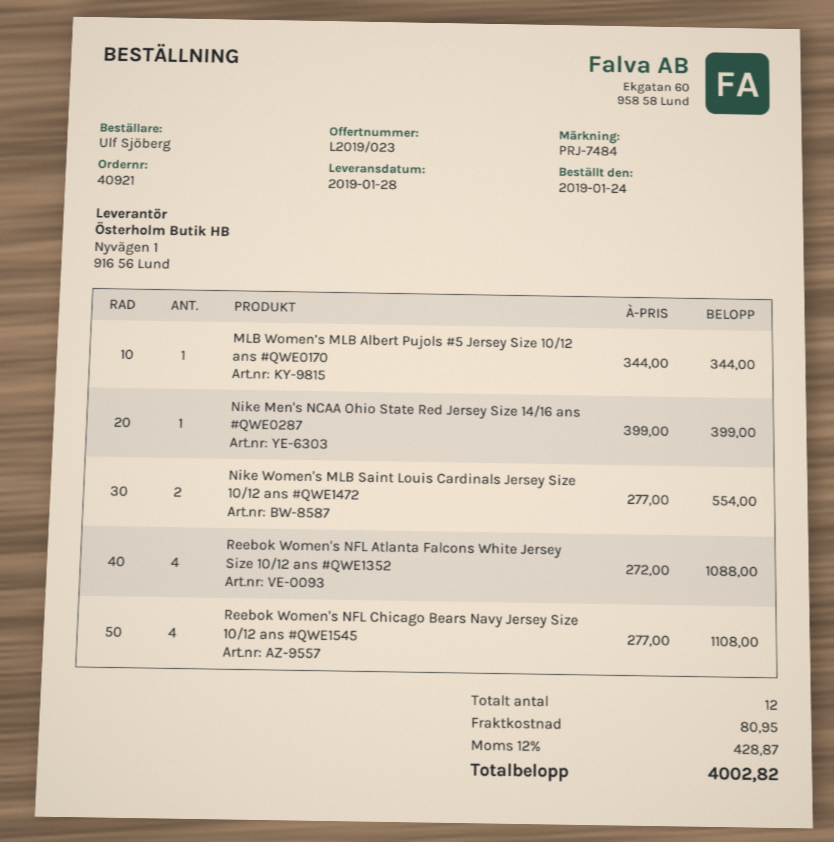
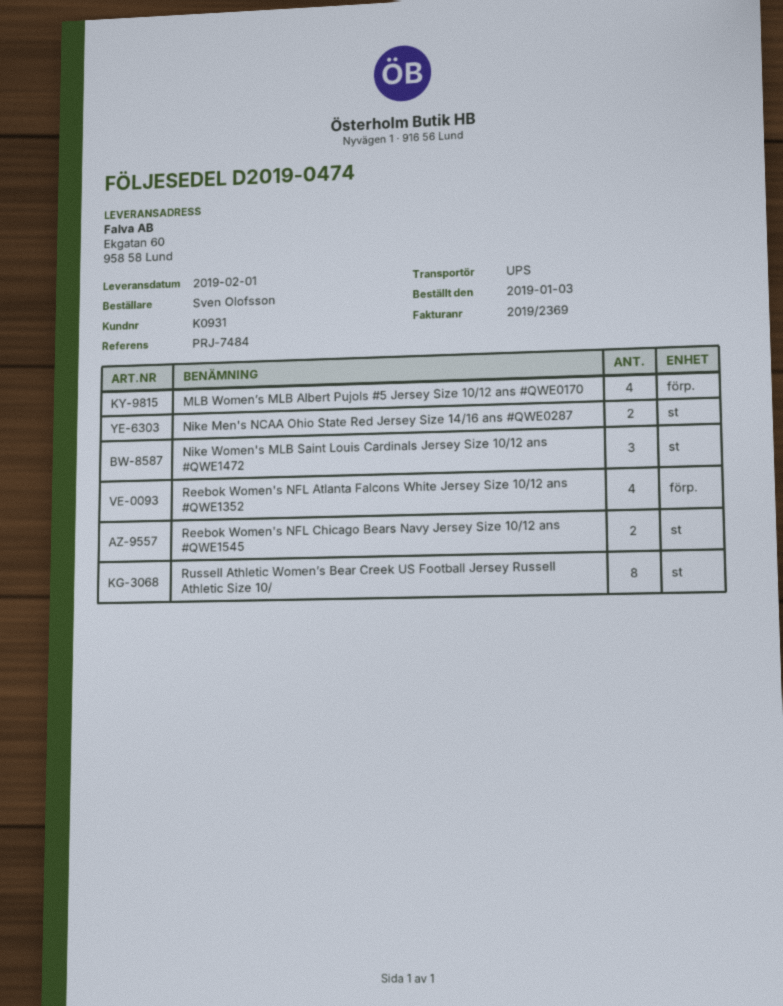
order date: 2019-01-24 -> 2019-01-03
delivery date: 2019-01-28 -> 2019-02-01
ordered by: Ulf Sjöberg -> Sven Olofsson
MLB Women’s MLB Albert Pujols #5 Jersey Size 10/12 ans #QWE0170: 1 -> 4
Nike Men's NCAA Ohio State Red Jersey Size 14/16 ans #QWE0287: 1 -> 2
Nike Women's MLB Saint Louis Cardinals Jersey Size 10/12 ans #QWE1472: 2 -> 3
Reebok Women's NFL Chicago Bears Navy Jersey Size 10/12 ans #QWE1545: 4 -> 2
Russell Athletic Women’s Bear Creek US Football Jersey Russell Athletic Size 10/: none -> 8

